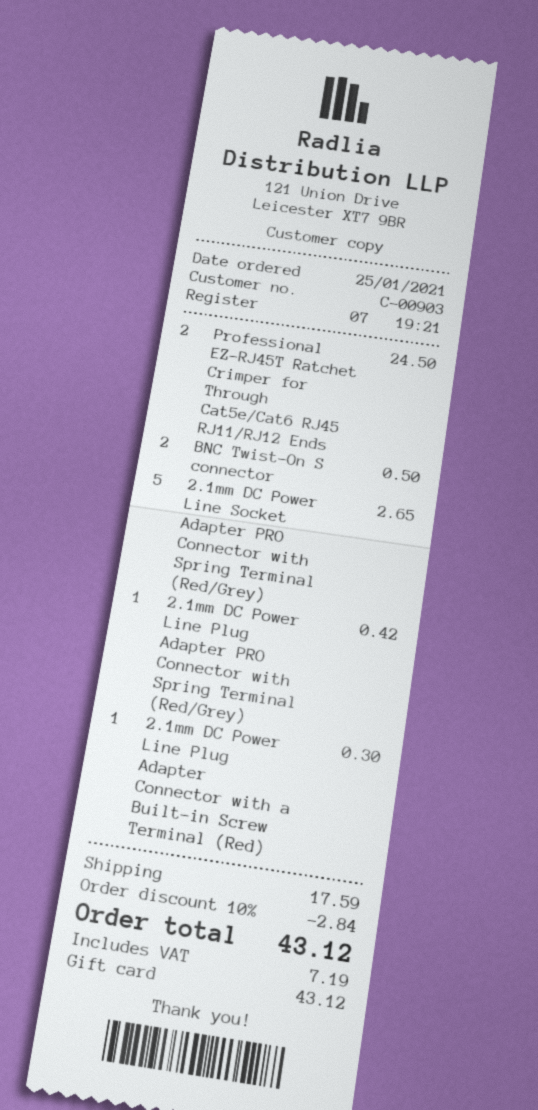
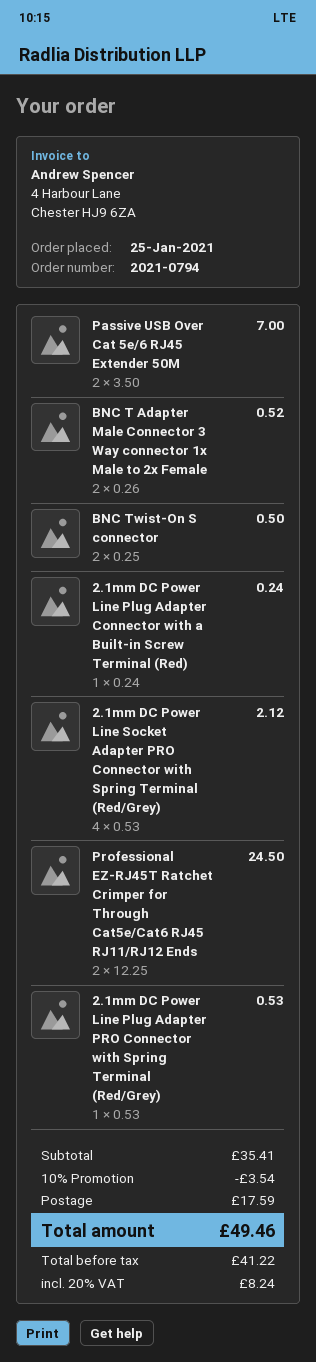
2.1mm DC Power Line Socket Adapter PRO Connector with Spring Terminal (Red/Grey): 5 for 2.65 -> 4 for 2.12
2.1mm DC Power Line Plug Adapter PRO Connector with Spring Terminal (Red/Grey): 1 for 0.42 -> 1 for 0.53
2.1mm DC Power Line Plug Adapter Connector with a Built-in Screw Terminal (Red): 1 for 0.30 -> 1 for 0.24
Passive USB Over Cat 5e/6 RJ45 Extender 50M: none -> 2 for 7.00
BNC T Adapter Male Connector 3 Way connector 1x Male to 2x Female: none -> 2 for 0.52
discount: 10% = 2.84 -> 10% = 3.54
tax: 7.19 -> 8.24
total: 43.12 -> 49.46

